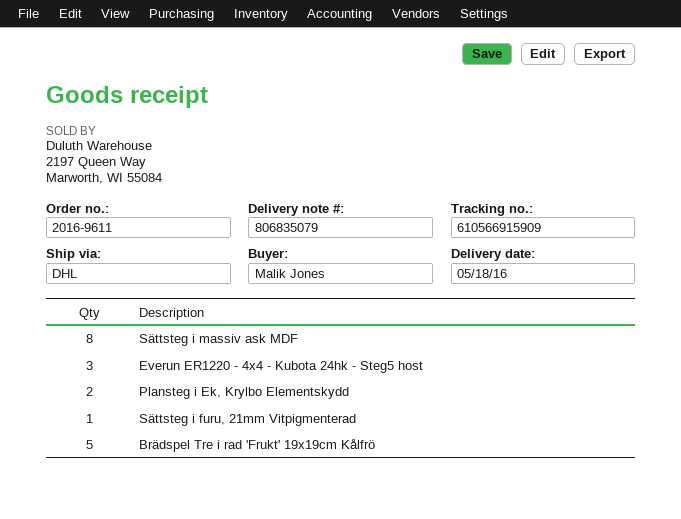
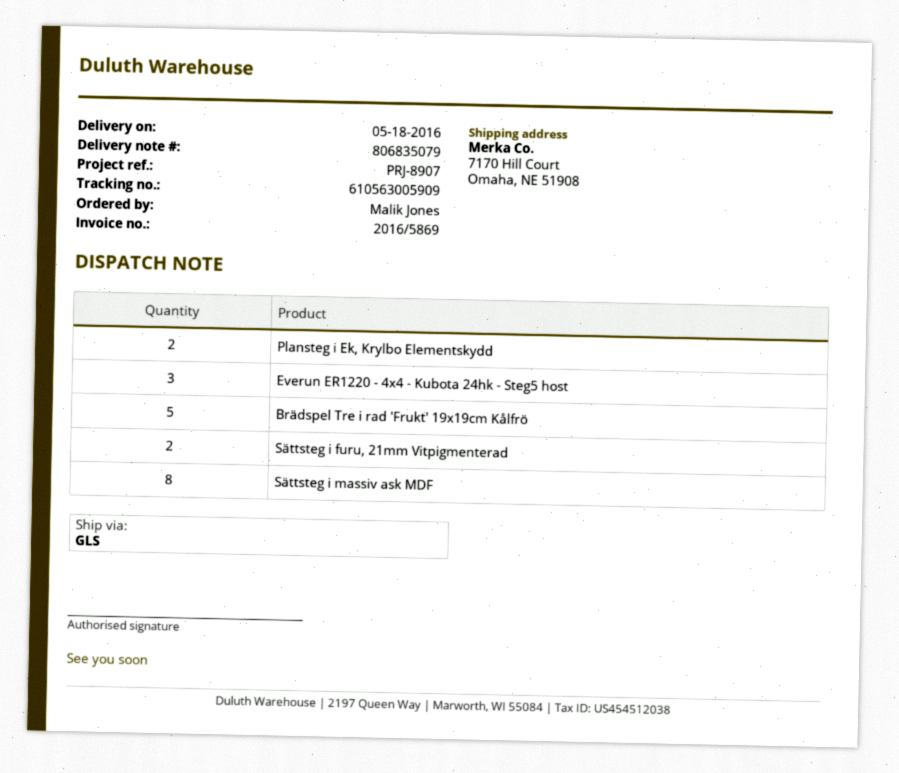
shipping method: DHL -> GLS
tracking number: 610566915909 -> 610563005909
Sättsteg i furu, 21mm Vitpigmenterad: 1 -> 2

